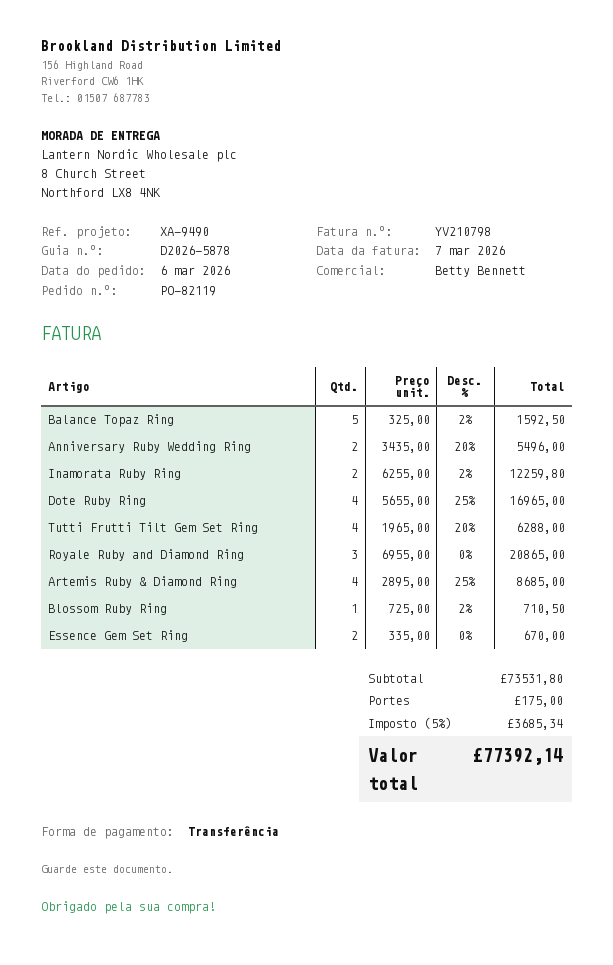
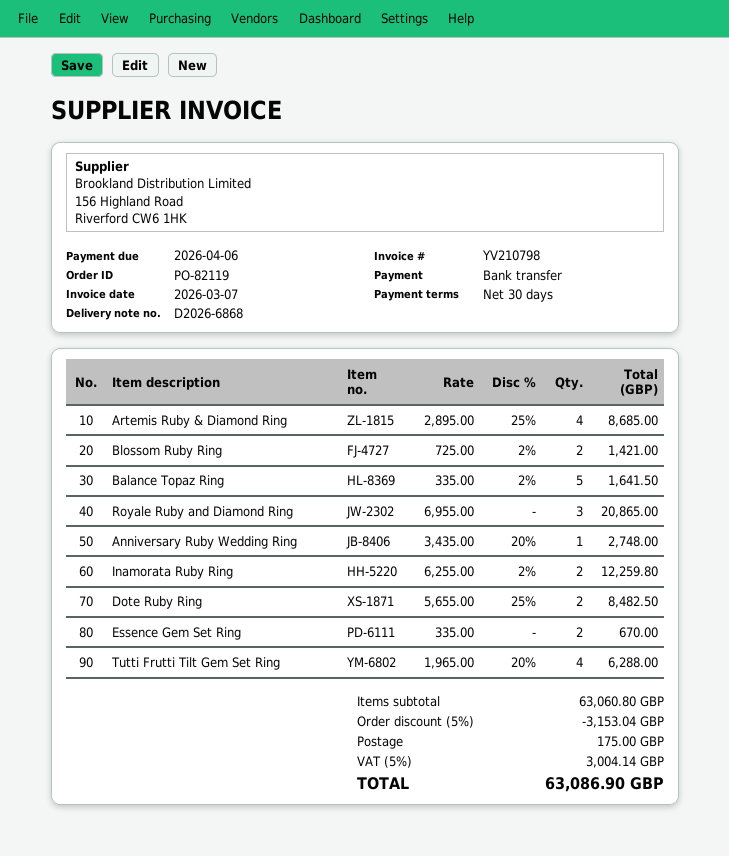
delivery note number: D2026-5878 -> D2026-6868
Balance Topaz Ring: 5 x 325.00 - 2% = 1592.50 -> 5 x 335.00 - 2% = 1641.50
Anniversary Ruby Wedding Ring: 2 x 3435.00 - 20% = 5496.00 -> 1 x 3435.00 - 20% = 2748.00
Dote Ruby Ring: 4 x 5655.00 - 25% = 16965.00 -> 2 x 5655.00 - 25% = 8482.50
Blossom Ruby Ring: 1 x 725.00 - 2% = 710.50 -> 2 x 725.00 - 2% = 1421.00
subtotal: 73531.80 -> 63060.80
discount: none -> 5% = 3153.04
tax: 5% = 3685.34 -> 5% = 3004.14
total: 77392.14 -> 63086.90

